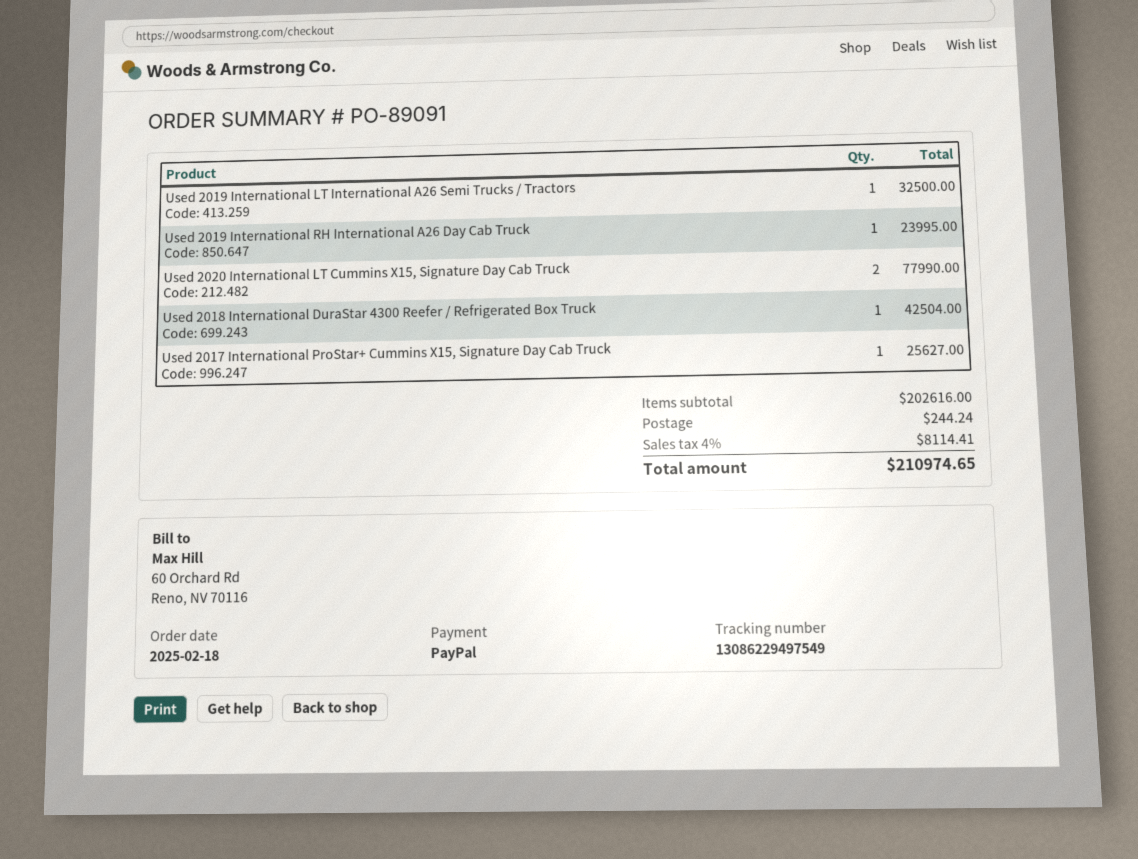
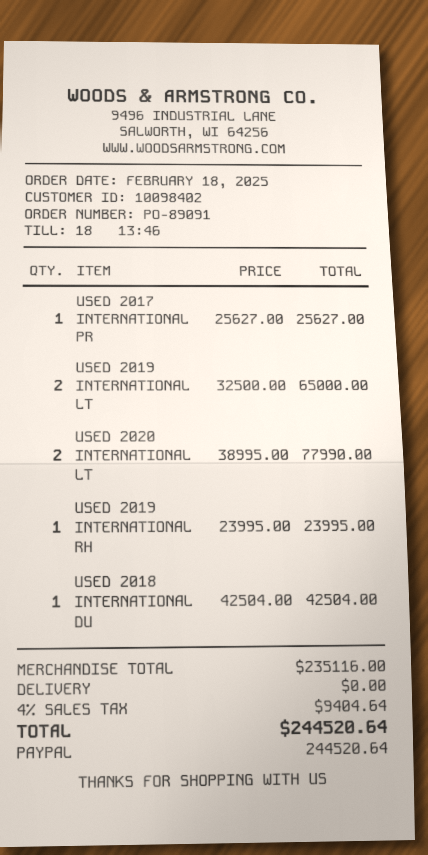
Used 2019 International LT International A26 Semi Trucks / Tractors: 1 for 32500.00 -> 2 for 65000.00
subtotal: 202616.00 -> 235116.00
shipping: 244.24 -> 0.00
tax: 4% = 8114.41 -> 4% = 9404.64
total: 210974.65 -> 244520.64

